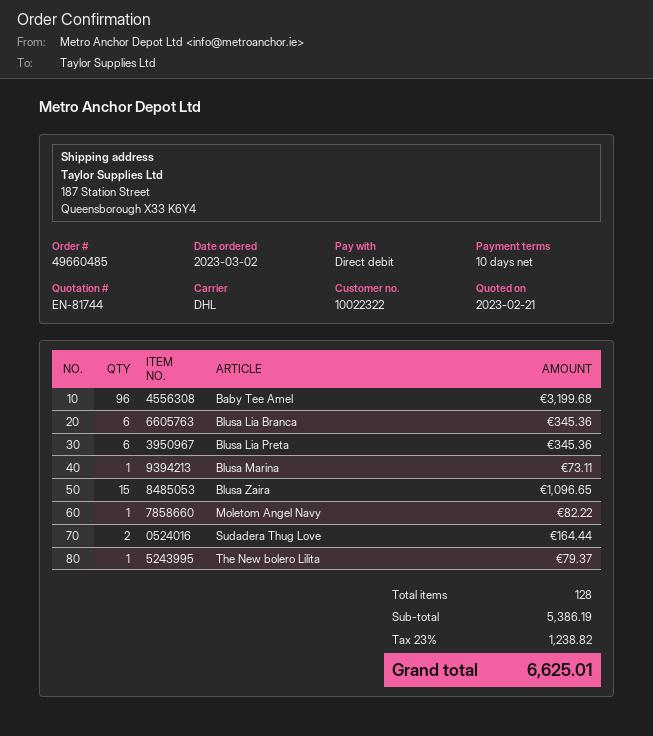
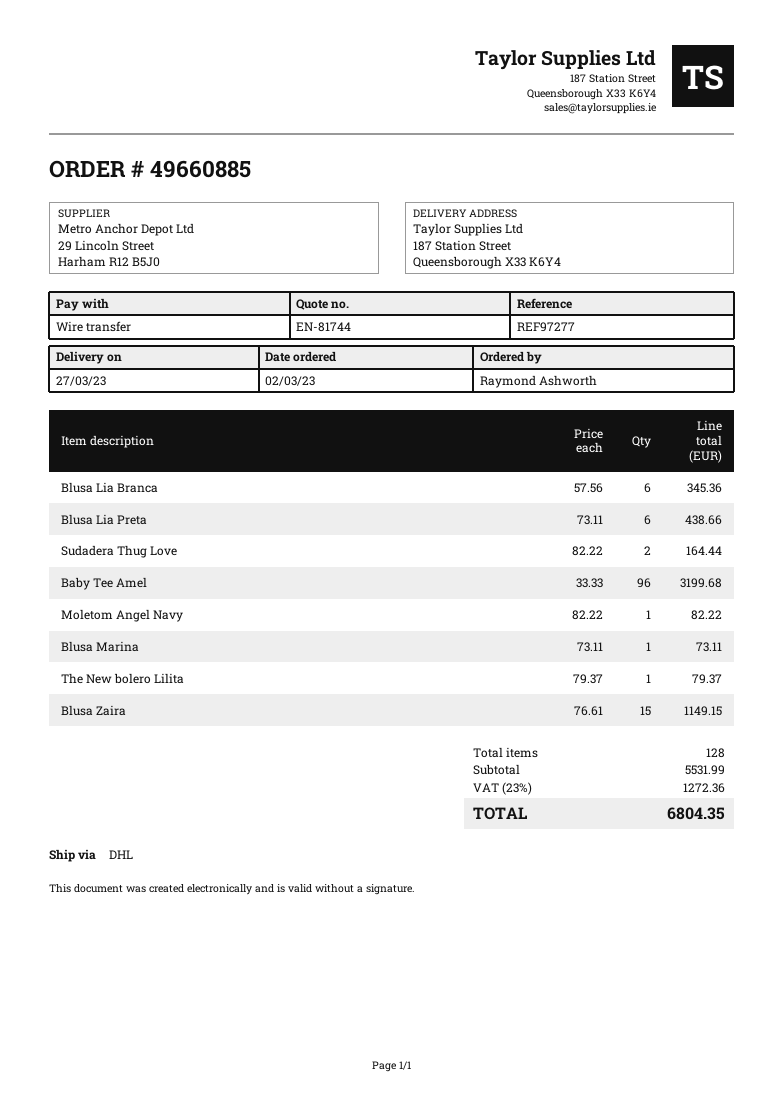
order number: 49660485 -> 49660885
payment method: direct debit -> bank transfer
Blusa Lia Preta: 6 for 345.36 -> 6 for 438.66
Blusa Zaira: 15 for 1096.65 -> 15 for 1149.15
subtotal: 5386.19 -> 5531.99
tax: 23% = 1238.82 -> 23% = 1272.36
total: 6625.01 -> 6804.35

